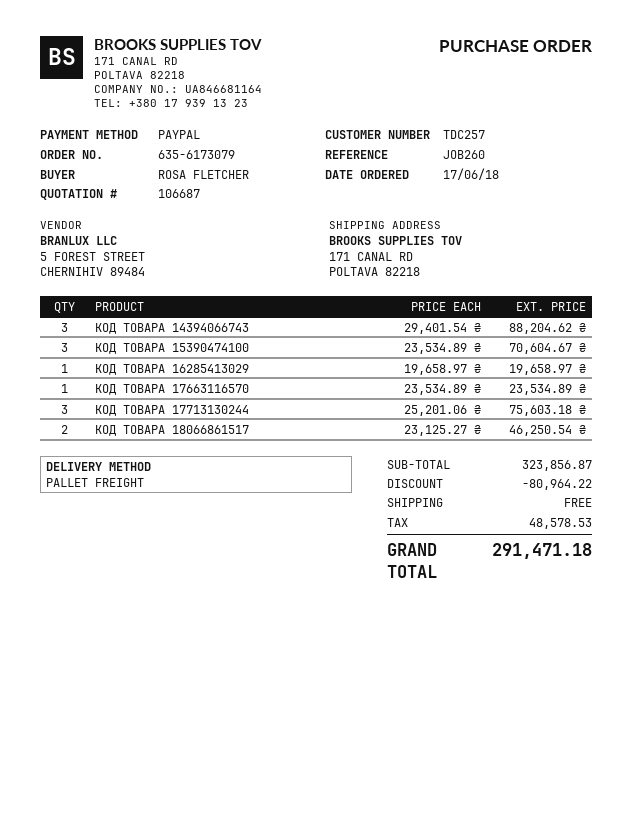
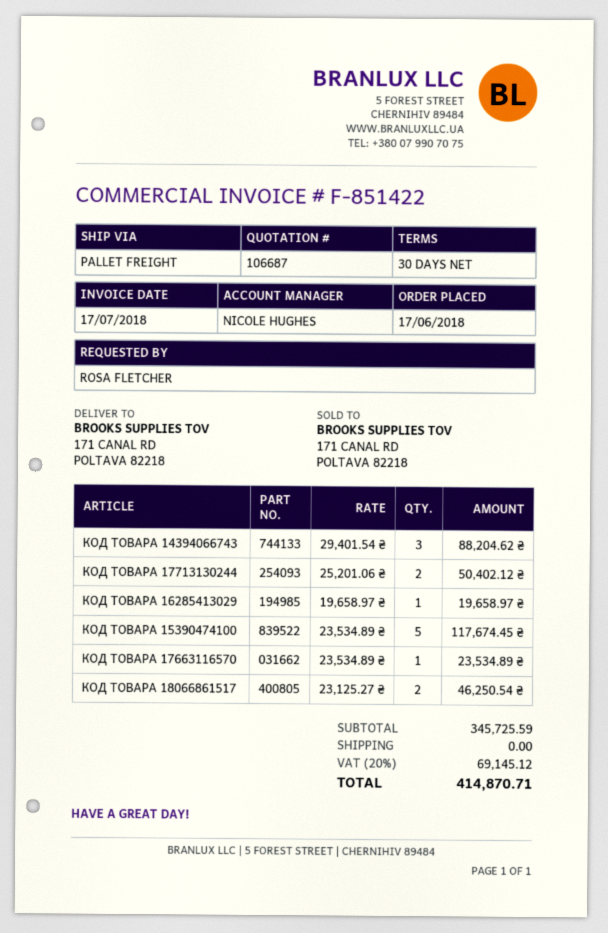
КОД ТОВАРА 15390474100: 3 x 23534.89 = 70604.67 -> 5 x 23534.89 = 117674.45
КОД ТОВАРА 17713130244: 3 x 25201.06 = 75603.18 -> 2 x 25201.06 = 50402.12
subtotal: 323856.87 -> 345725.59
discount: 80964.22 -> none
tax: 48578.53 -> 69145.12
total: 291471.18 -> 414870.71

